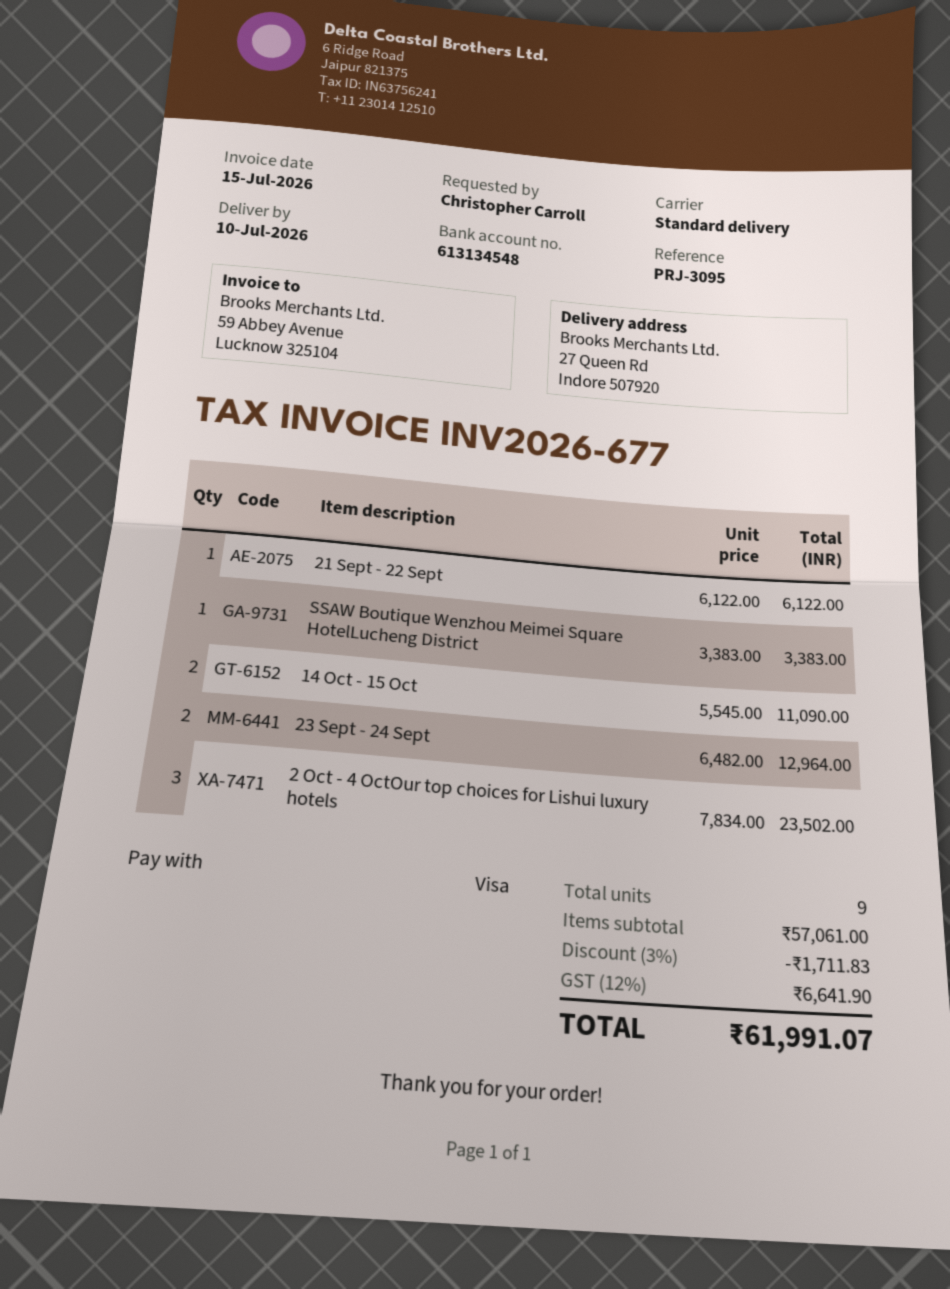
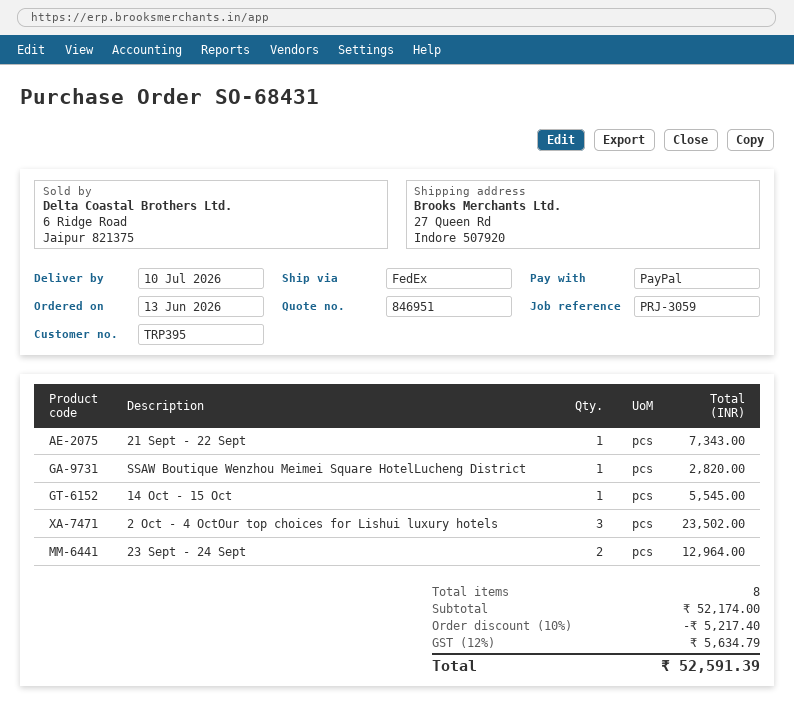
reference: PRJ-3095 -> PRJ-3059
payment method: Visa -> PayPal
shipping method: standard -> FedEx
21 Sept - 22 Sept: 1 for 6122.00 -> 1 for 7343.00
SSAW Boutique Wenzhou Meimei Square HotelLucheng District: 1 for 3383.00 -> 1 for 2820.00
14 Oct - 15 Oct: 2 for 11090.00 -> 1 for 5545.00
total quantity: 9 -> 8
subtotal: 57061.00 -> 52174.00
discount: 3% = 1711.83 -> 10% = 5217.40
tax: 12% = 6641.90 -> 12% = 5634.79
total: 61991.07 -> 52591.39

